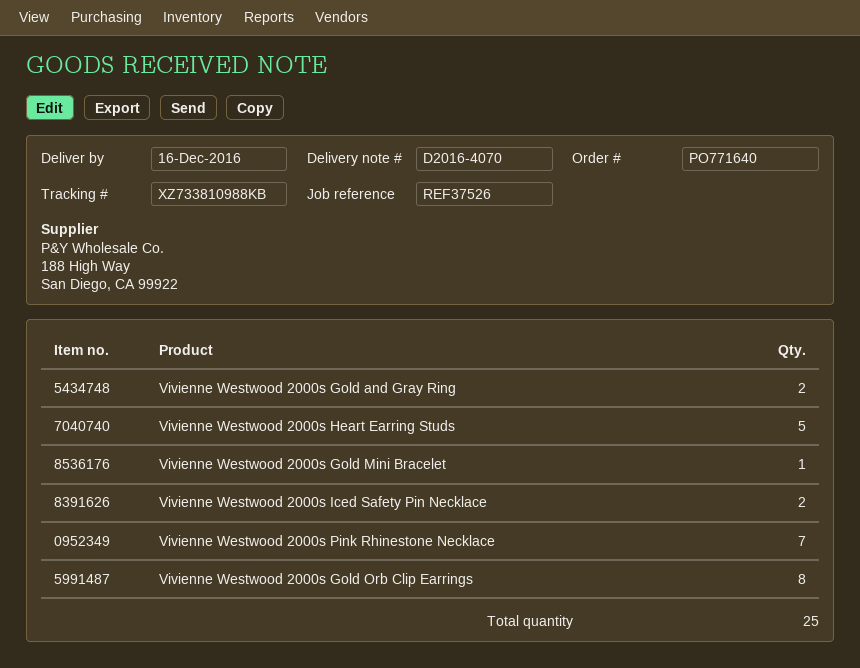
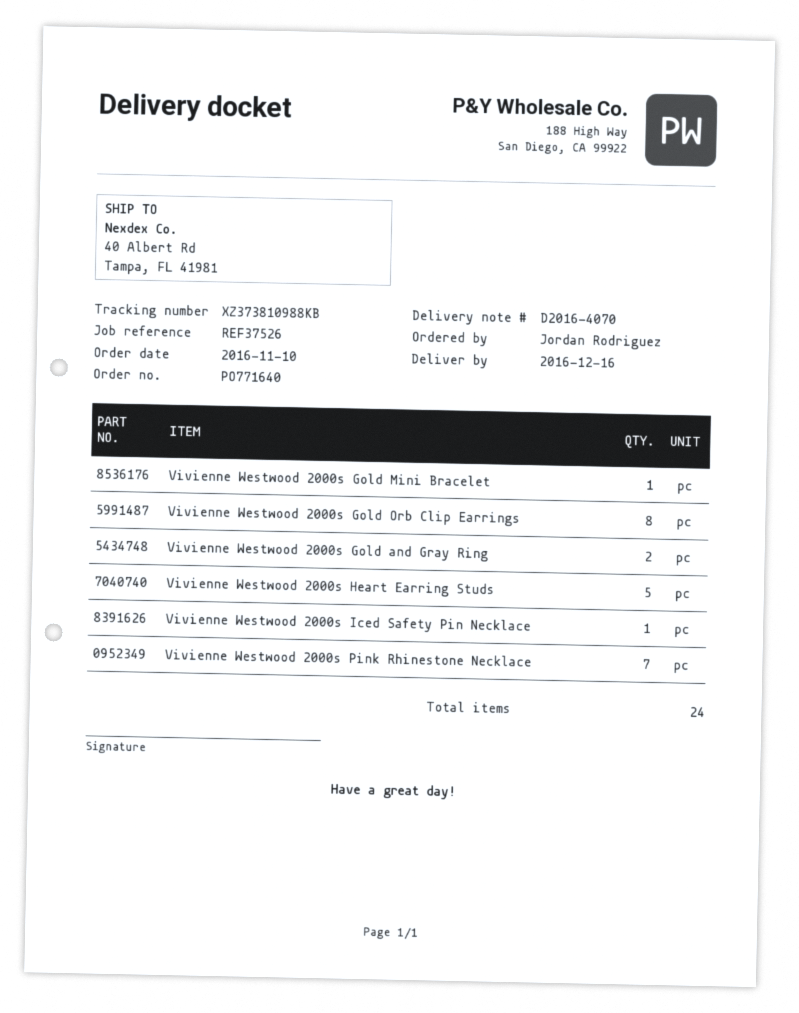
tracking number: XZ733810988KB -> XZ373810988KB
Vivienne Westwood 2000s Iced Safety Pin Necklace: 2 -> 1
total quantity: 25 -> 24

